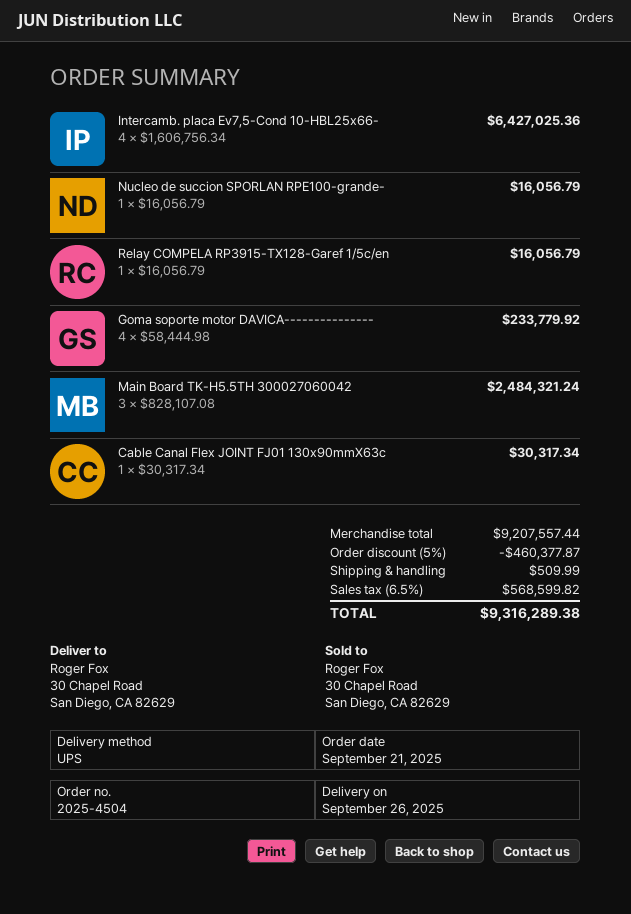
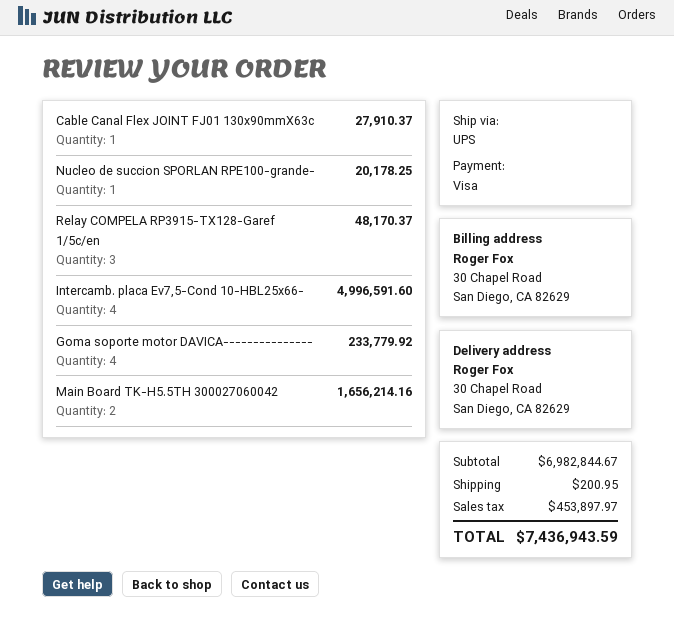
Intercamb. placa Ev7,5-Cond 10-HBL25x66-: 4 for 6427025.36 -> 4 for 4996591.60
Nucleo de succion SPORLAN RPE100-grande-: 1 for 16056.79 -> 1 for 20178.25
Relay COMPELA RP3915-TX128-Garef 1/5c/en: 1 for 16056.79 -> 3 for 48170.37
Main Board TK-H5.5TH 300027060042: 3 for 2484321.24 -> 2 for 1656214.16
Cable Canal Flex JOINT FJ01 130x90mmX63c: 1 for 30317.34 -> 1 for 27910.37
subtotal: 9207557.44 -> 6982844.67
discount: 5% = 460377.87 -> none
shipping: 509.99 -> 200.95
tax: 568599.82 -> 453897.97
total: 9316289.38 -> 7436943.59

